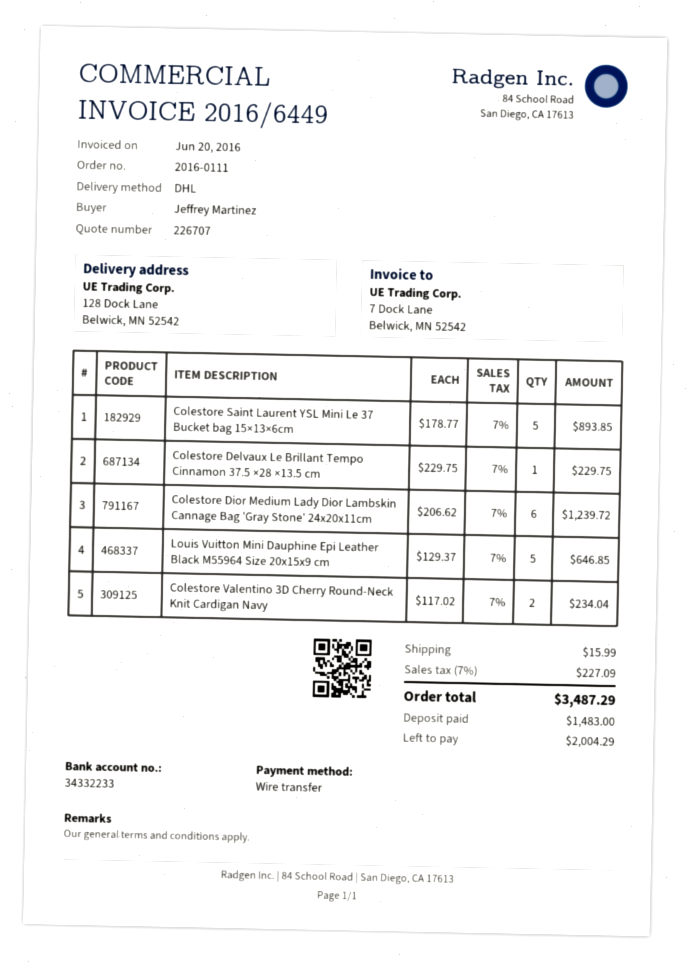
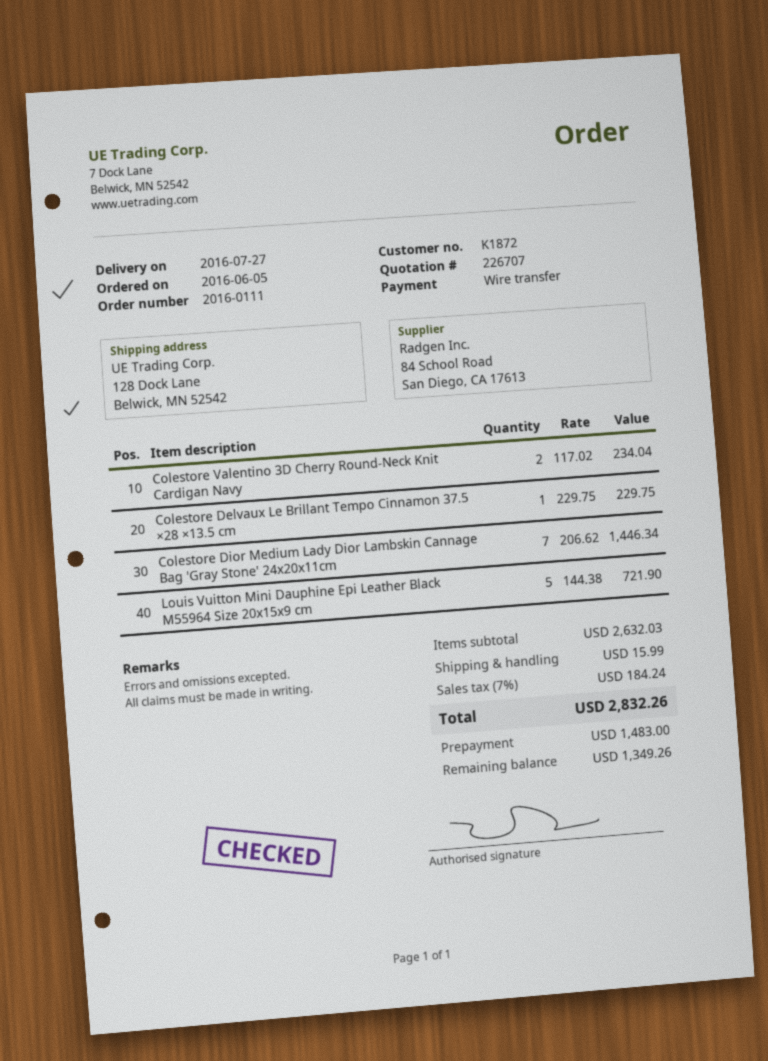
Colestore Saint Laurent YSL Mini Le 37 Bucket bag 15×13×6cm: 5 x 178.77 = 893.85 -> none
Colestore Dior Medium Lady Dior Lambskin Cannage Bag 'Gray Stone' 24x20x11cm: 6 x 206.62 = 1239.72 -> 7 x 206.62 = 1446.34
Louis Vuitton Mini Dauphine Epi Leather Black M55964 Size 20x15x9 cm: 5 x 129.37 = 646.85 -> 5 x 144.38 = 721.90
tax: 7% = 227.09 -> 7% = 184.24
total: 3487.29 -> 2832.26
balance: 2004.29 -> 1349.26

